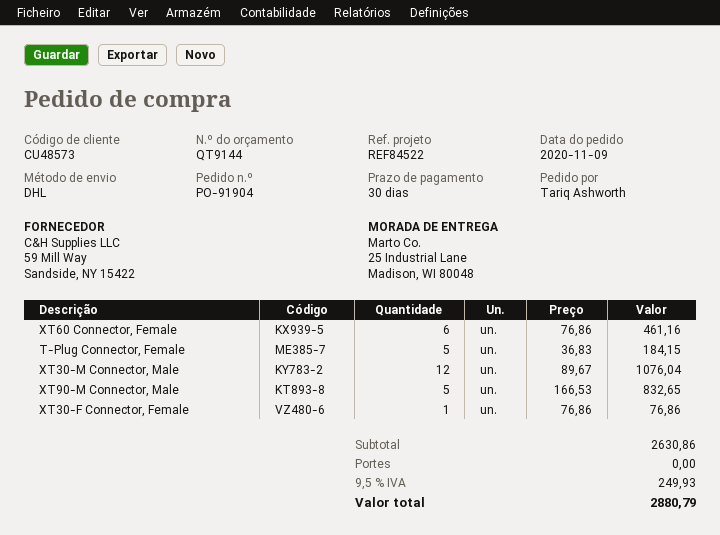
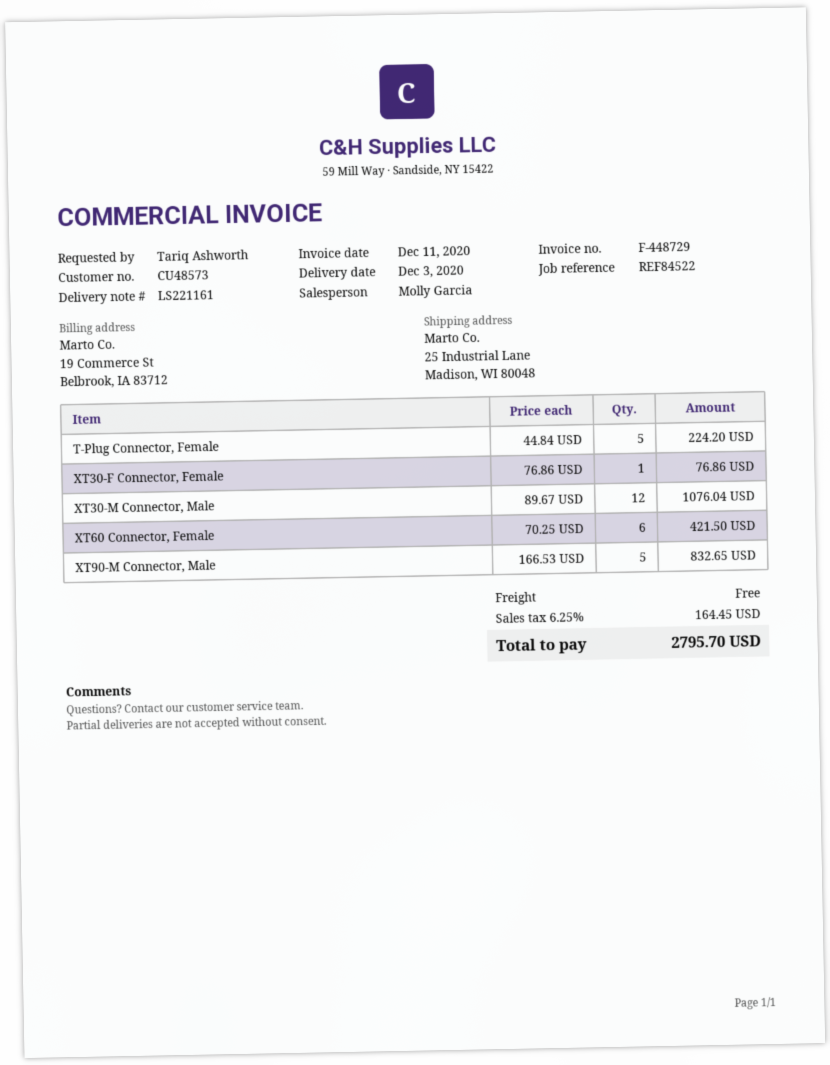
XT60 Connector, Female: 6 x 76.86 = 461.16 -> 6 x 70.25 = 421.50
T-Plug Connector, Female: 5 x 36.83 = 184.15 -> 5 x 44.84 = 224.20
tax: 9.5% = 249.93 -> 6.25% = 164.45
total: 2880.79 -> 2795.70

